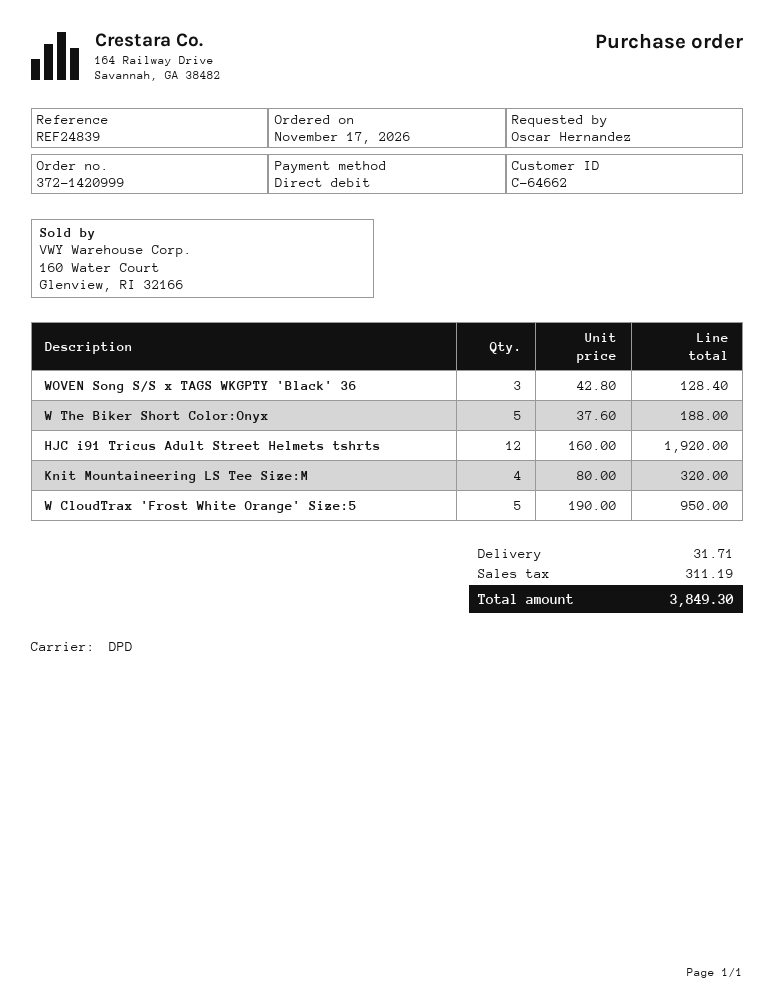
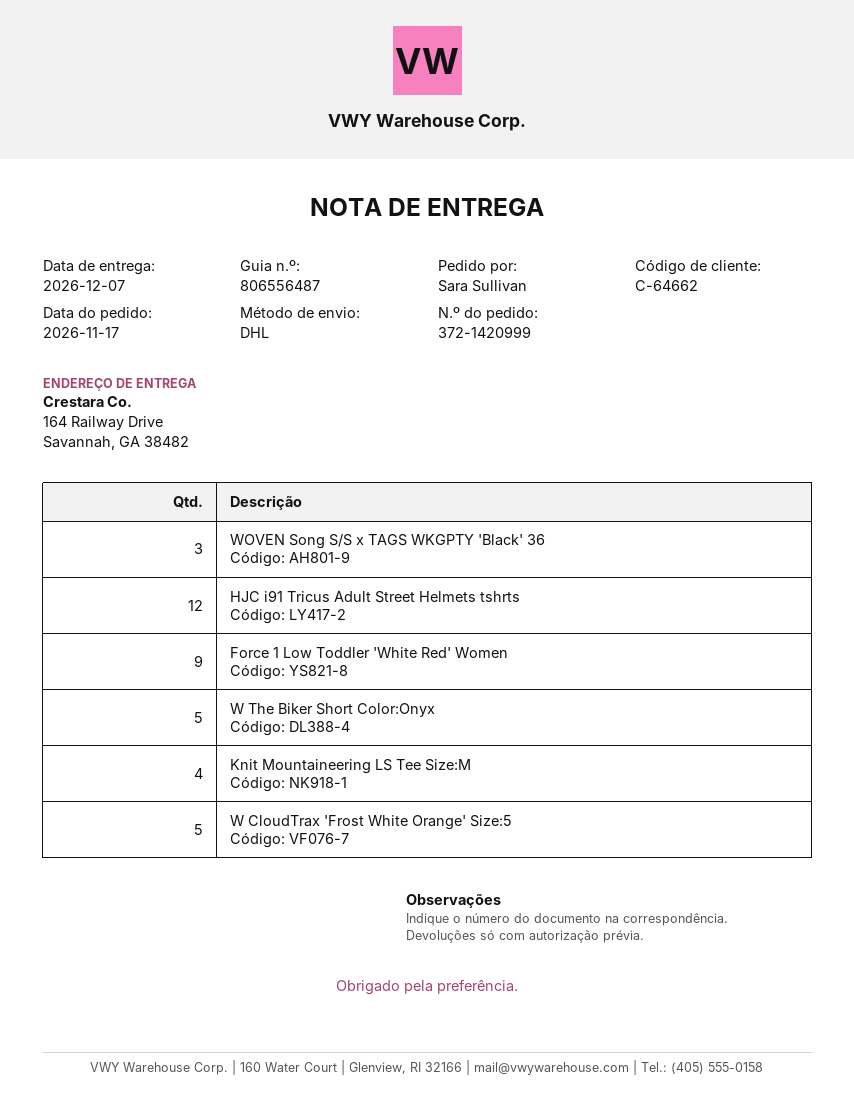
ordered by: Oscar Hernandez -> Sara Sullivan
shipping method: DPD -> DHL
Force 1 Low Toddler 'White Red' Women: none -> 9

